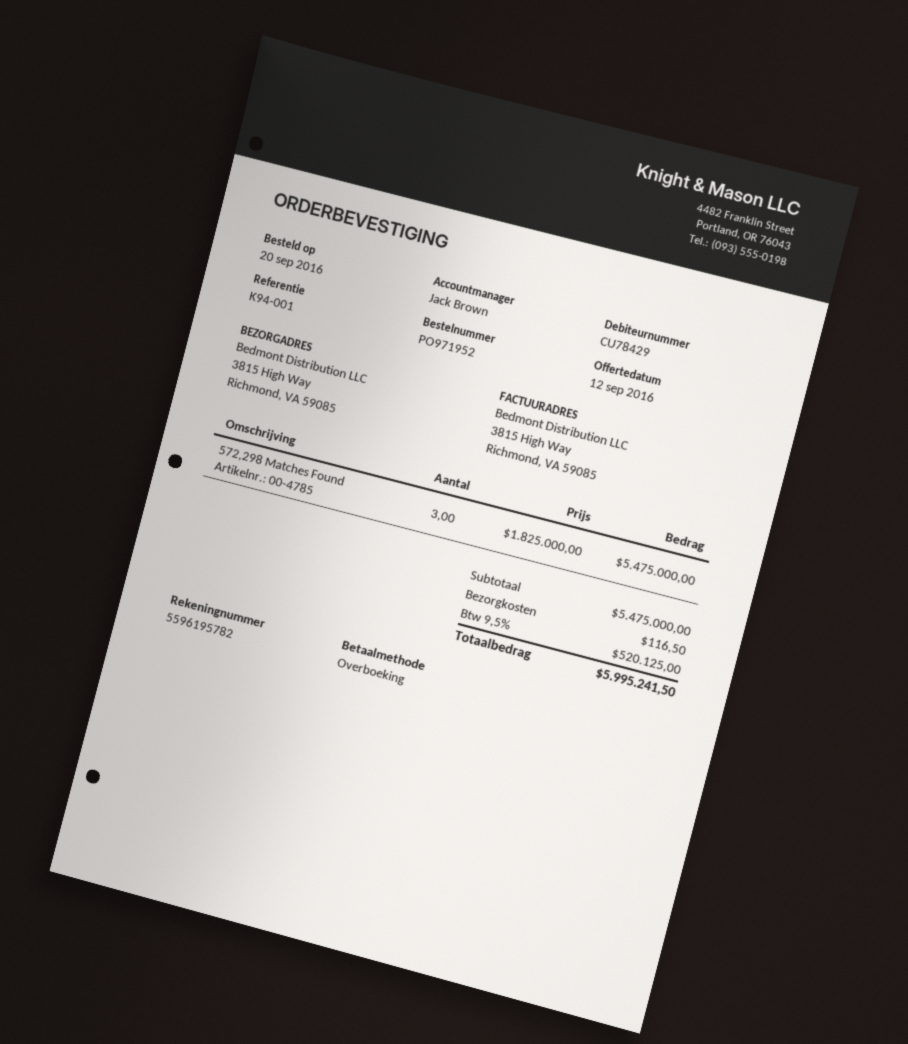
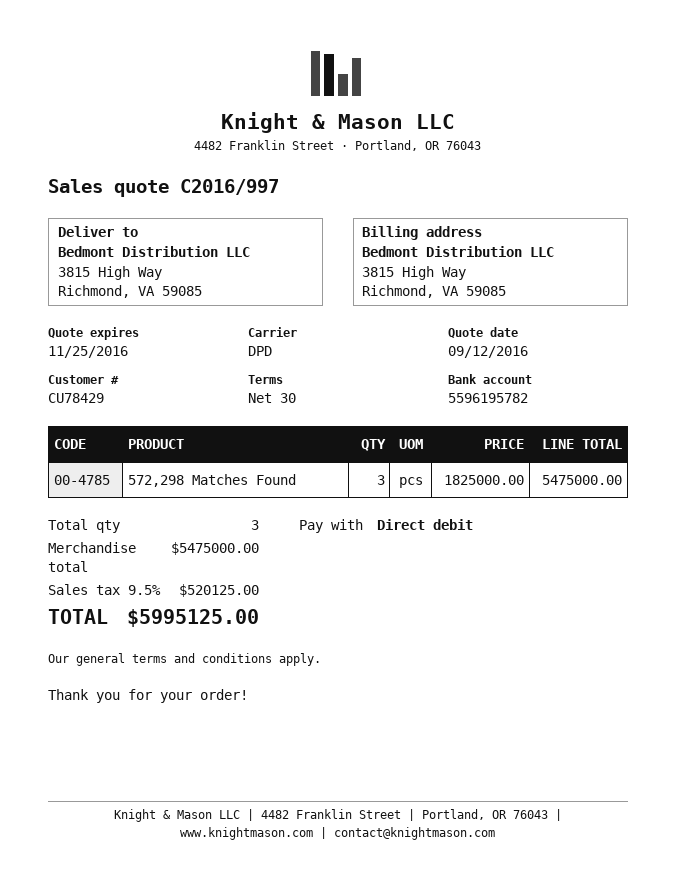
payment method: bank transfer -> direct debit
shipping: 116.50 -> none
total: 5995241.50 -> 5995125.00

